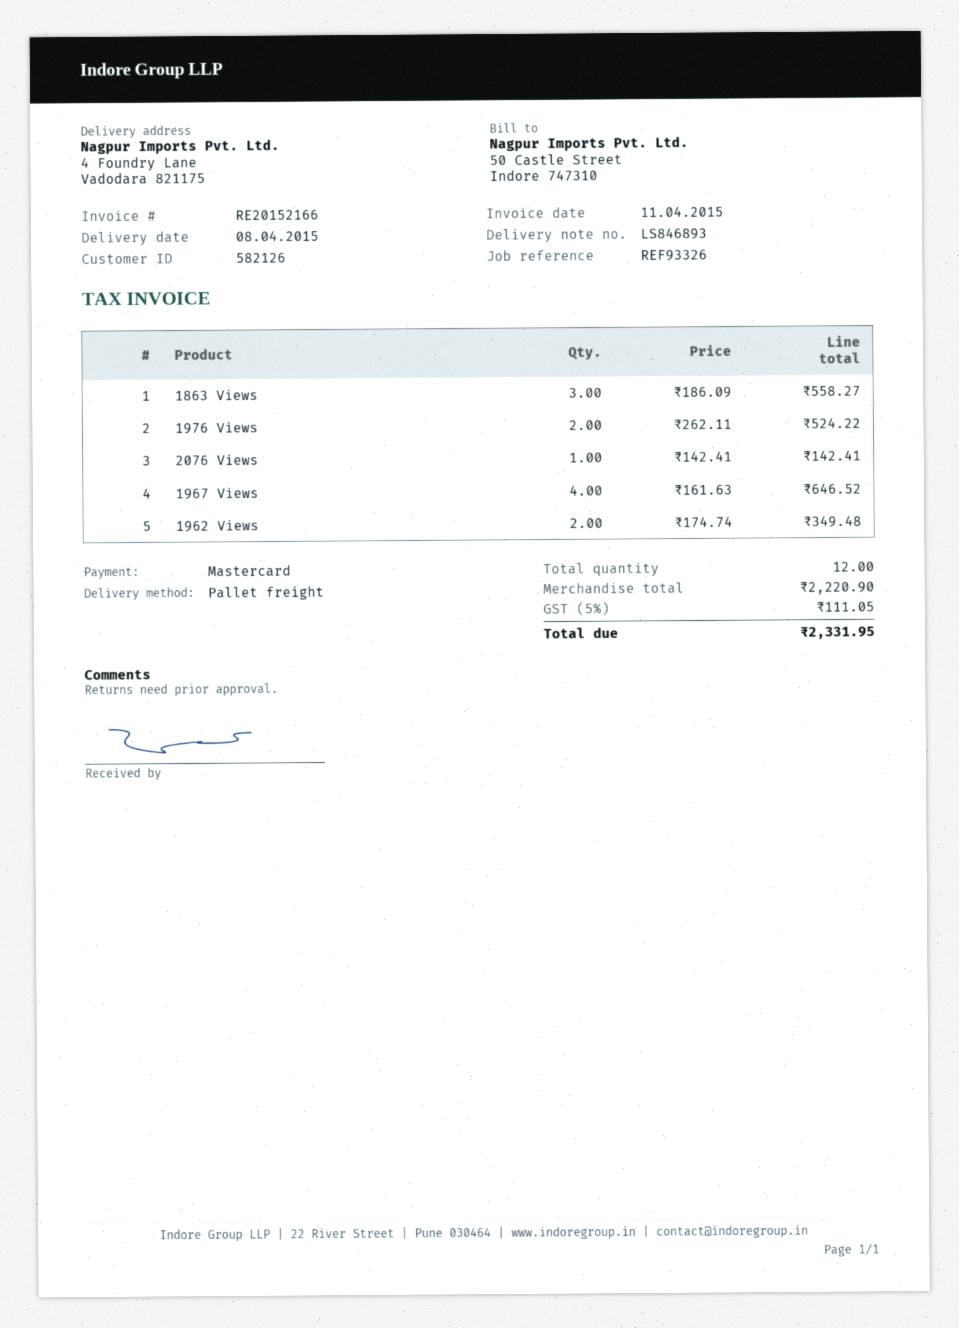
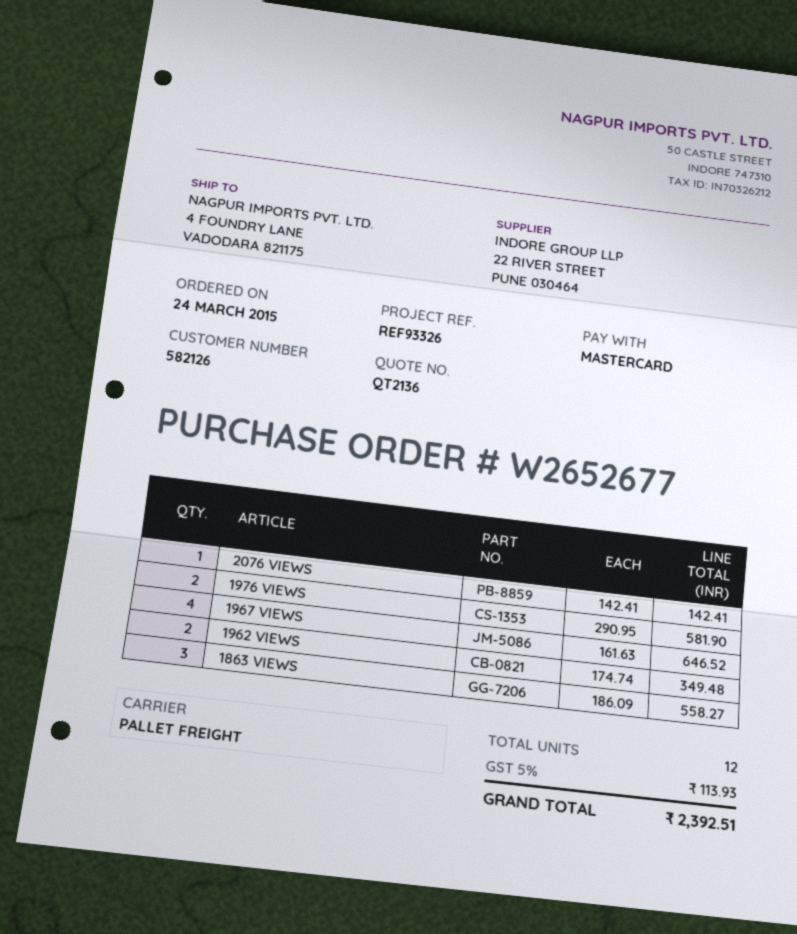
1976 Views: 2 x 262.11 = 524.22 -> 2 x 290.95 = 581.90
tax: 5% = 111.05 -> 5% = 113.93
total: 2331.95 -> 2392.51

